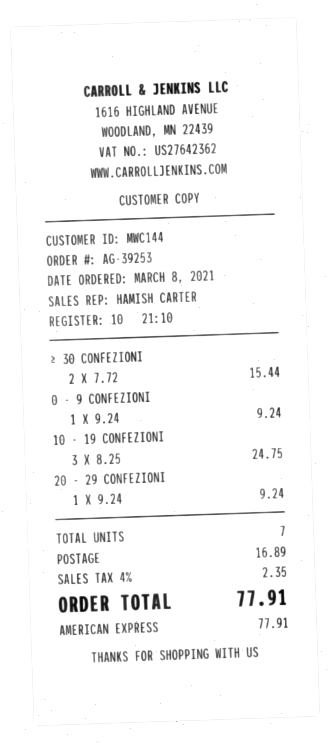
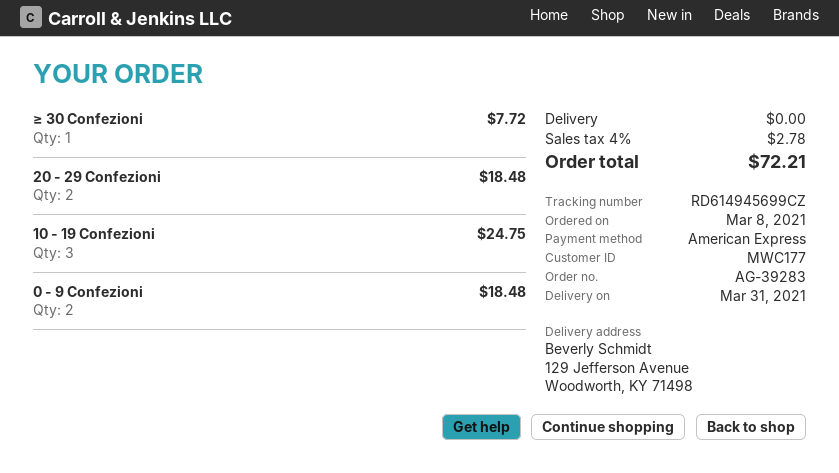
order number: AG-39253 -> AG-39283
customer number: MWC144 -> MWC177
≥ 30 CONFEZIONI: 2 for 15.44 -> 1 for 7.72
0 - 9 CONFEZIONI: 1 for 9.24 -> 2 for 18.48
20 - 29 CONFEZIONI: 1 for 9.24 -> 2 for 18.48
shipping: 16.89 -> 0.00
tax: 4% = 2.35 -> 4% = 2.78
total: 77.91 -> 72.21

